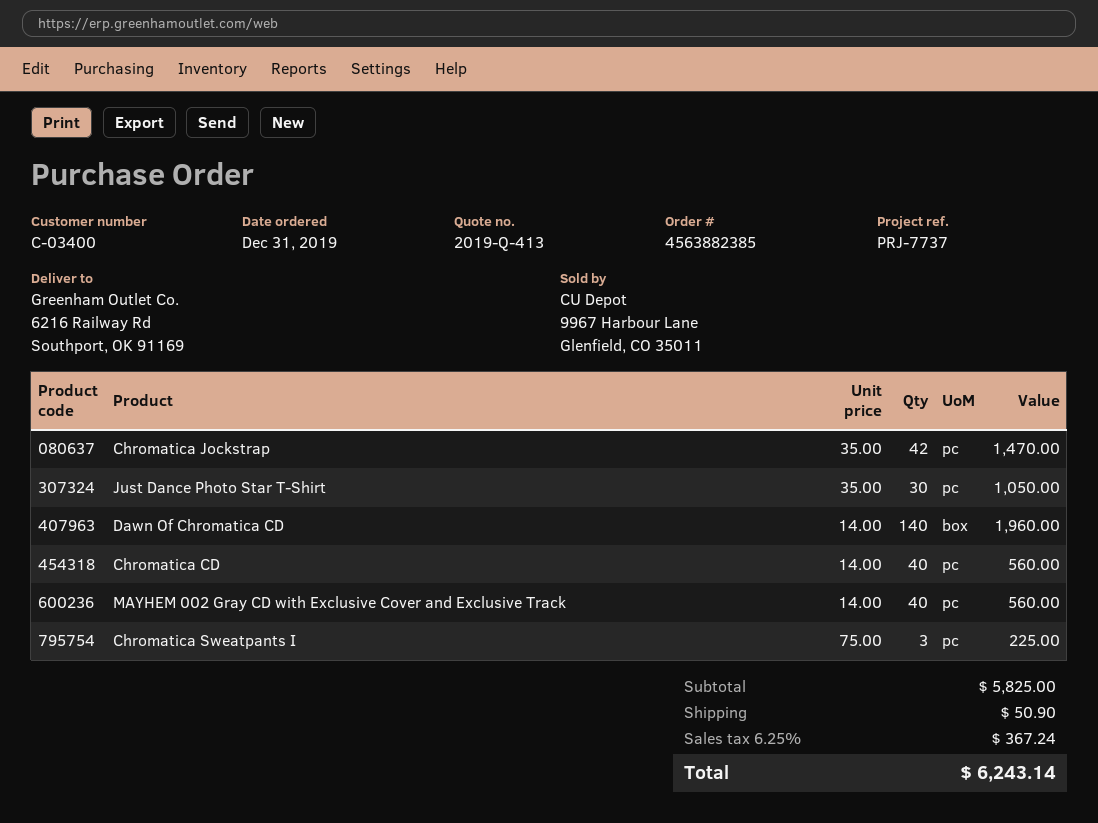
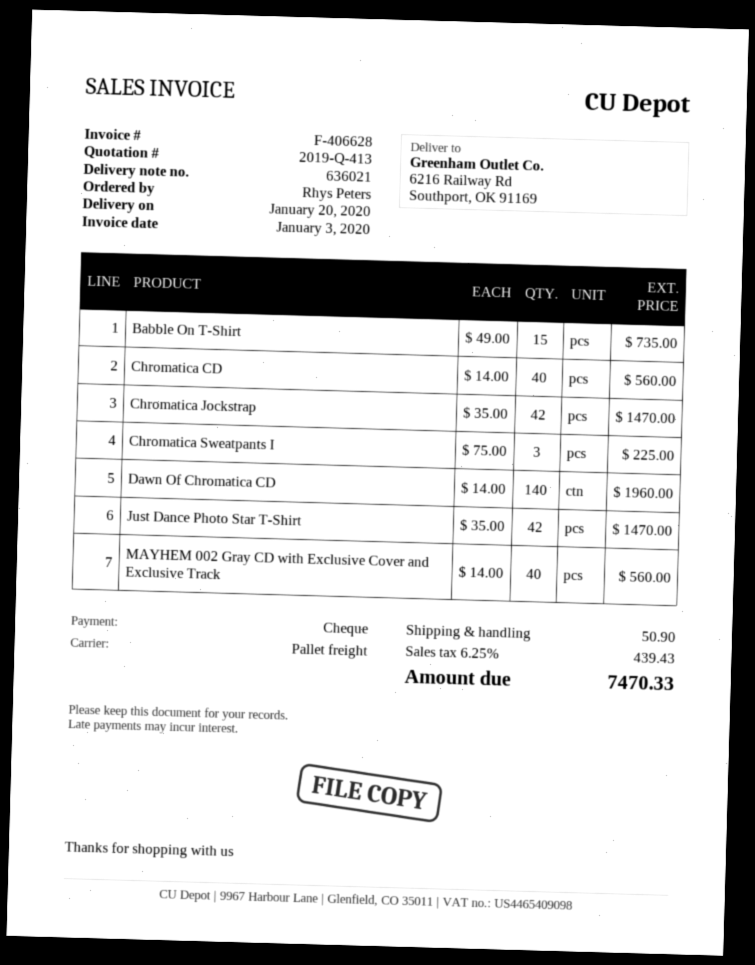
Just Dance Photo Star T-Shirt: 30 x 35.00 = 1050.00 -> 42 x 35.00 = 1470.00
Babble On T-Shirt: none -> 15 x 49.00 = 735.00
tax: 6.25% = 367.24 -> 6.25% = 439.43
total: 6243.14 -> 7470.33

